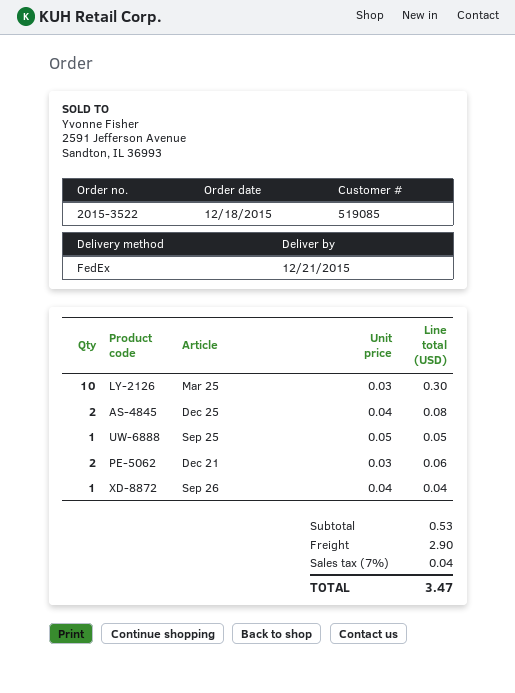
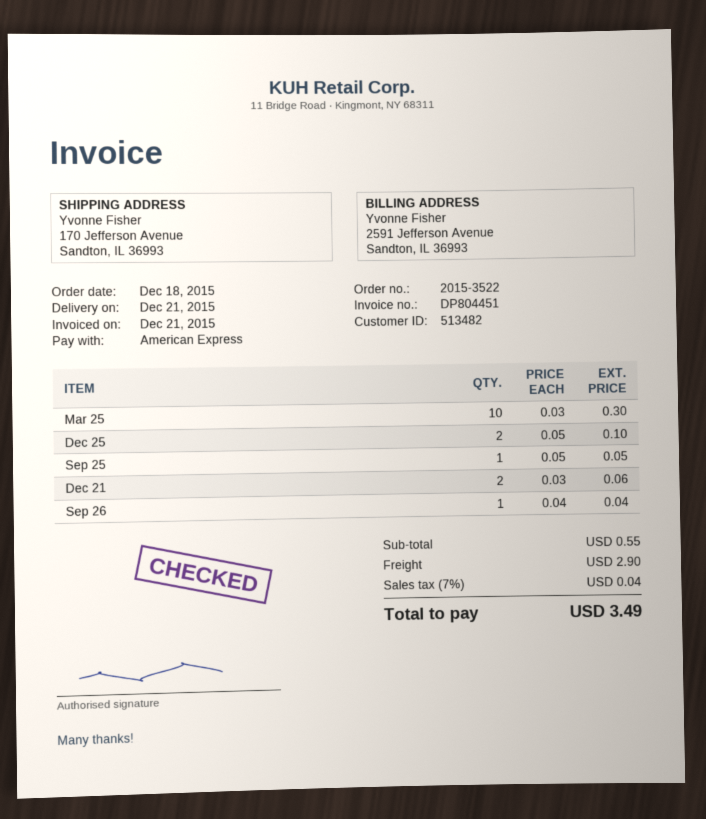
customer number: 519085 -> 513482
Dec 25: 2 x 0.04 = 0.08 -> 2 x 0.05 = 0.10
subtotal: 0.53 -> 0.55
total: 3.47 -> 3.49

